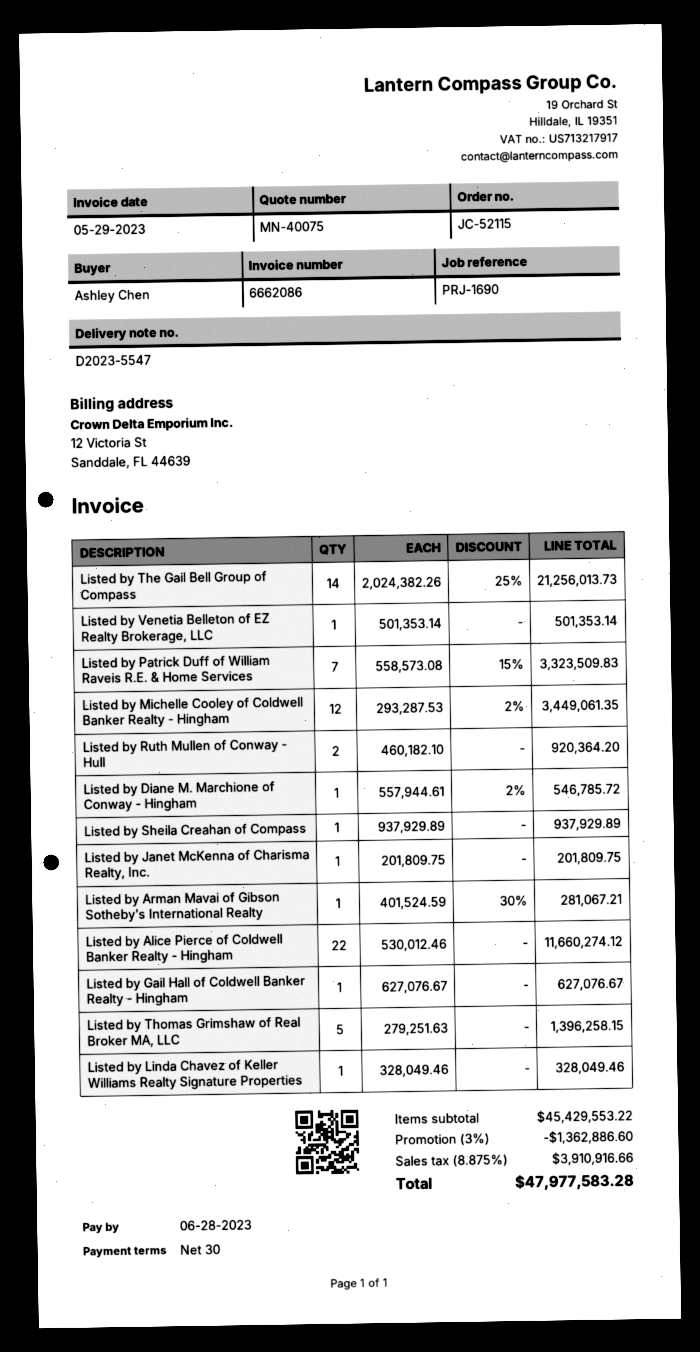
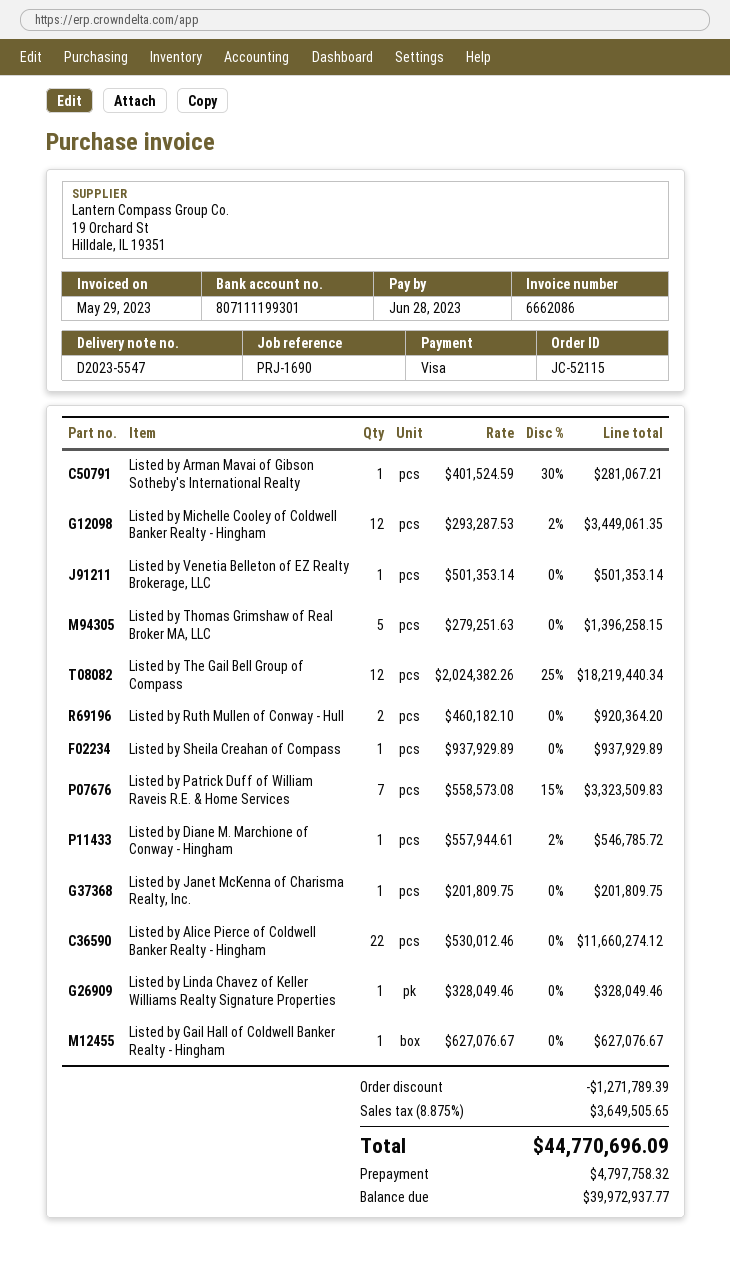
Listed by The Gail Bell Group of Compass: 14 x 2024382.26 - 25% = 21256013.73 -> 12 x 2024382.26 - 25% = 18219440.34
discount: 1362886.60 -> 1271789.39
tax: 8.875% = 3910916.66 -> 8.875% = 3649505.65
total: 47977583.28 -> 44770696.09

